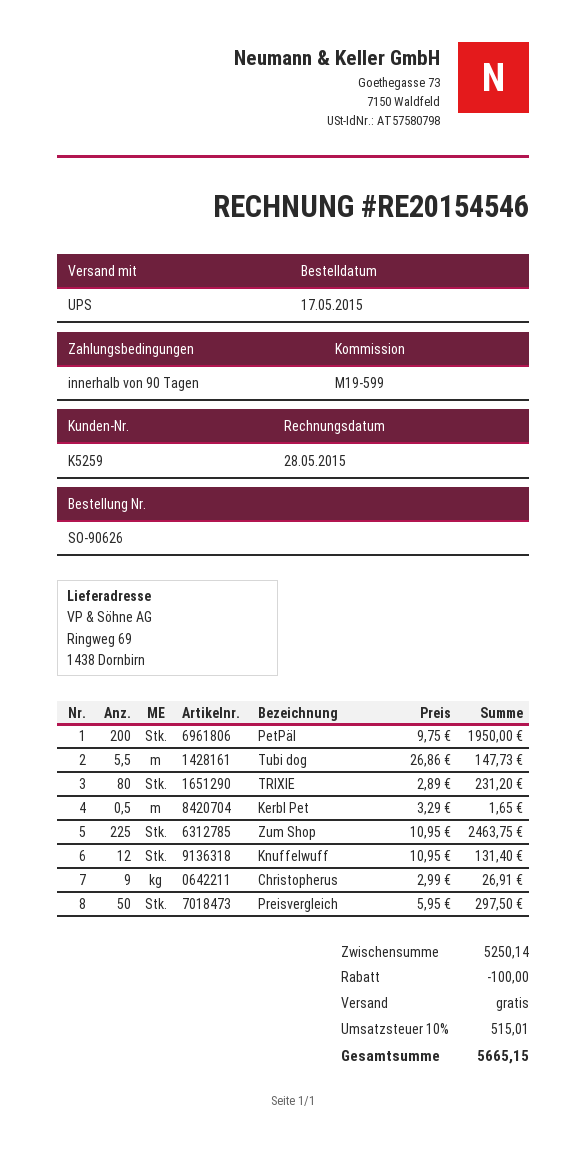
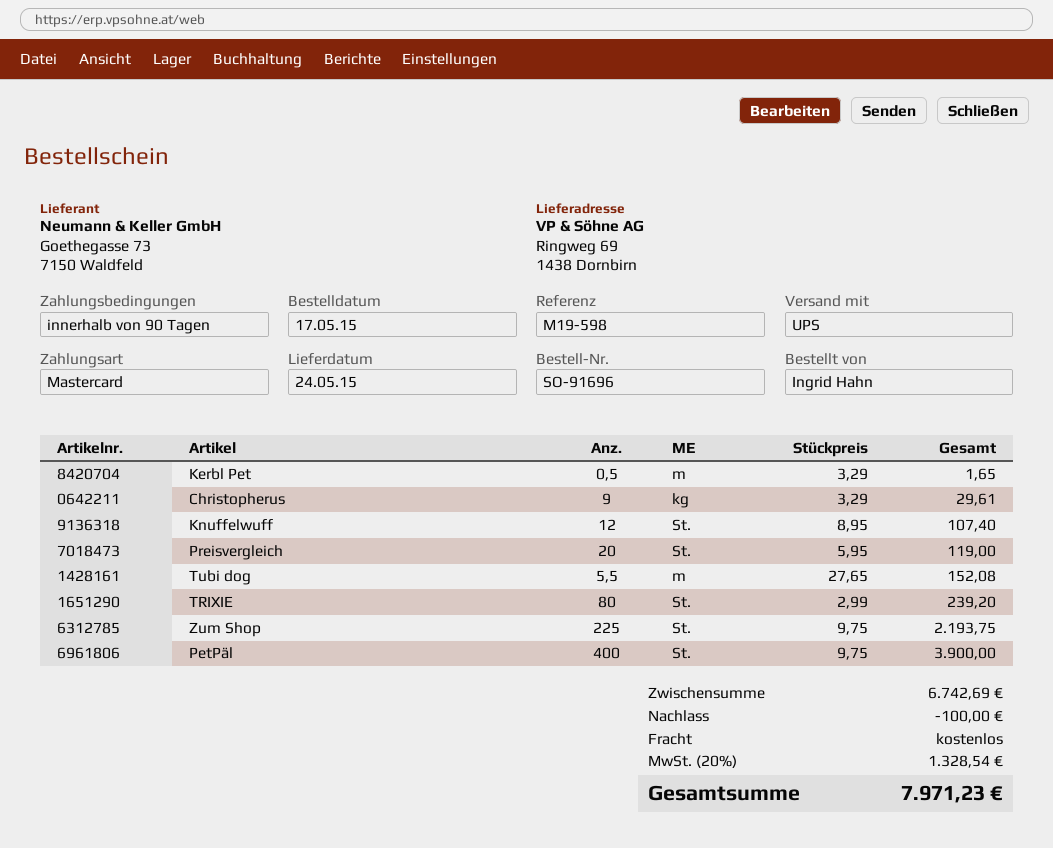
order number: SO-90626 -> SO-91696
reference: M19-599 -> M19-598
PetPäl: 200 x 9.75 = 1950.00 -> 400 x 9.75 = 3900.00
Tubi dog: 5.5 x 26.86 = 147.73 -> 5.5 x 27.65 = 152.08
TRIXIE: 80 x 2.89 = 231.20 -> 80 x 2.99 = 239.20
Zum Shop: 225 x 10.95 = 2463.75 -> 225 x 9.75 = 2193.75
Knuffelwuff: 12 x 10.95 = 131.40 -> 12 x 8.95 = 107.40
Christopherus: 9 x 2.99 = 26.91 -> 9 x 3.29 = 29.61
Preisvergleich: 50 x 5.95 = 297.50 -> 20 x 5.95 = 119.00
subtotal: 5250.14 -> 6742.69
tax: 10% = 515.01 -> 20% = 1328.54
total: 5665.15 -> 7971.23

